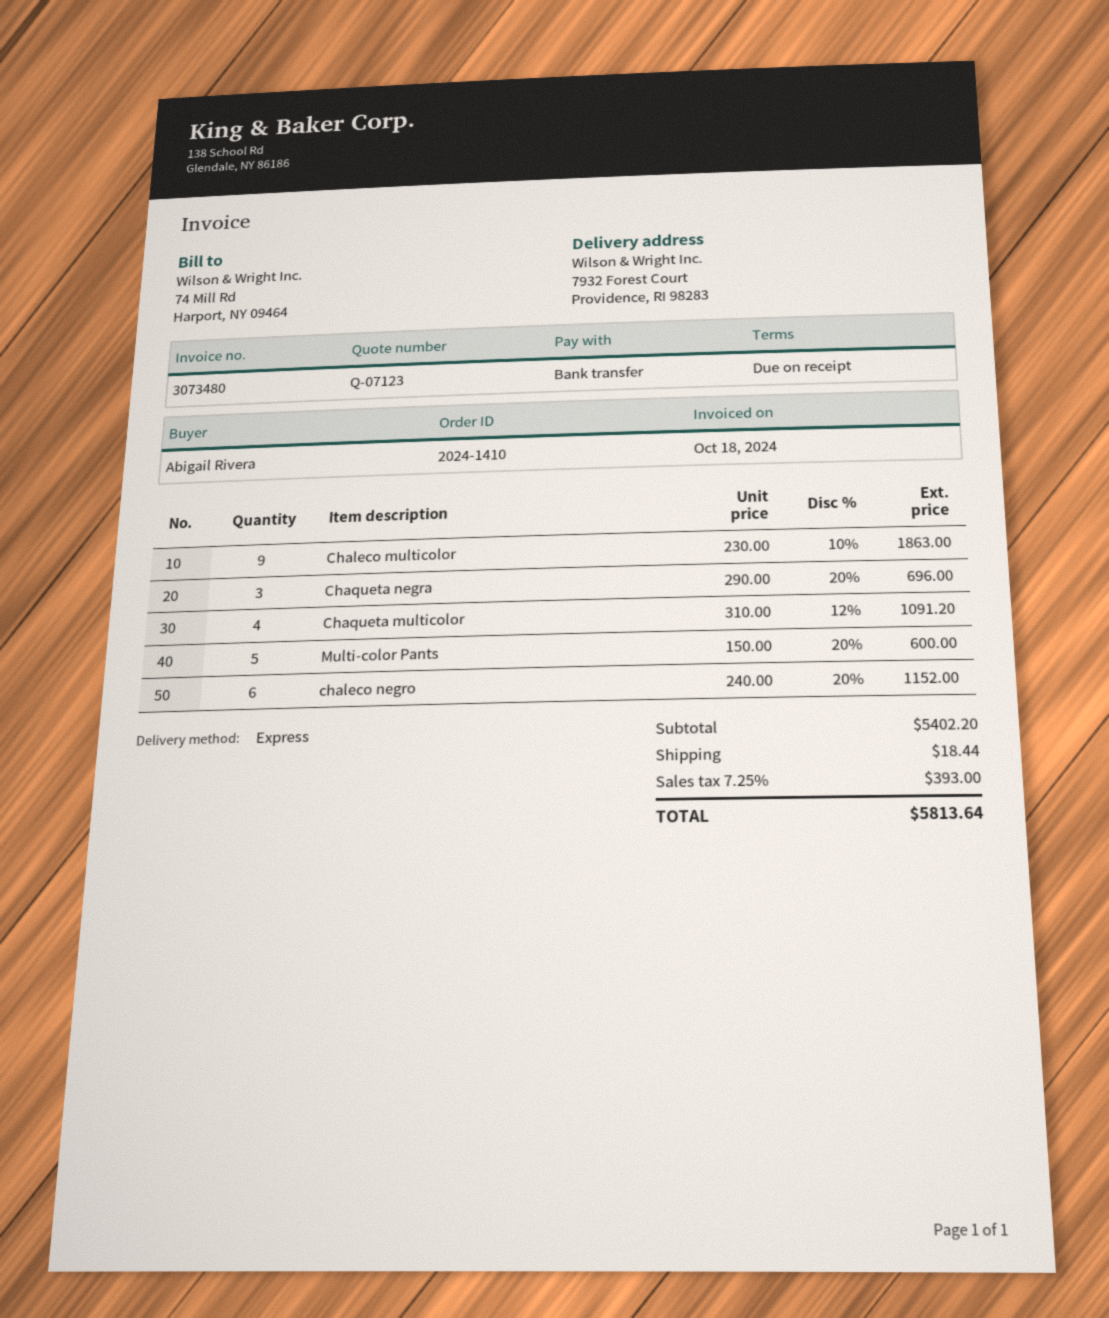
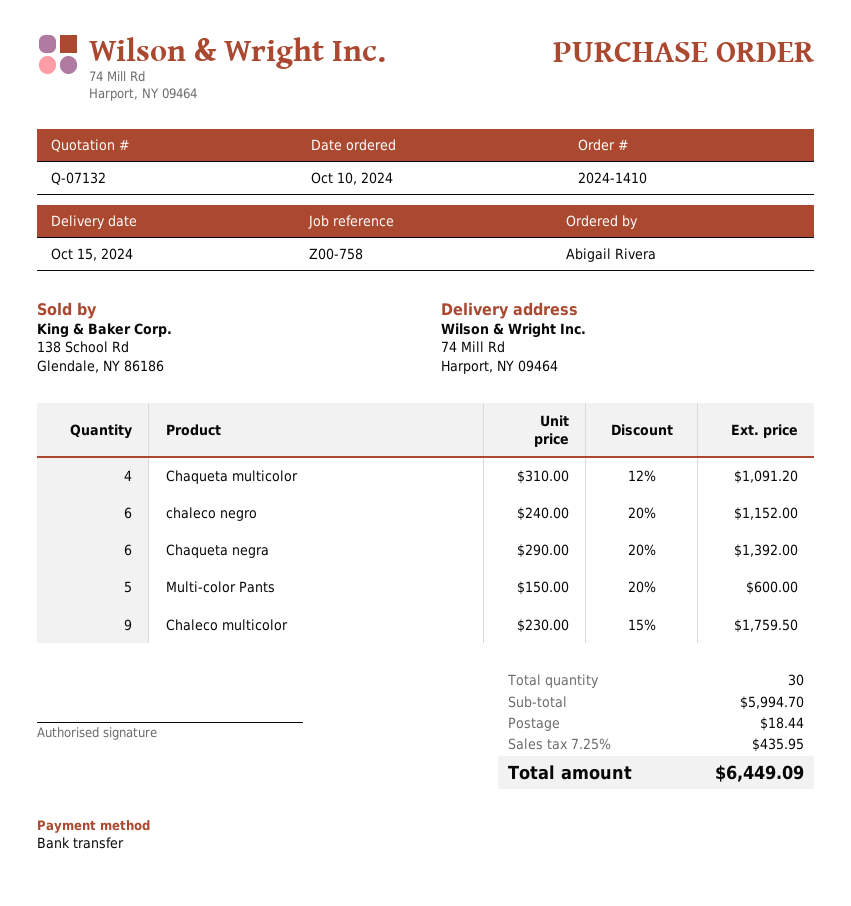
quote number: Q-07123 -> Q-07132
ship to: 7932 Forest Court, Providence, RI 98283 -> 74 Mill Rd, Harport, NY 09464
Chaleco multicolor: 9 x 230.00 - 10% = 1863.00 -> 9 x 230.00 - 15% = 1759.50
Chaqueta negra: 3 x 290.00 - 20% = 696.00 -> 6 x 290.00 - 20% = 1392.00
subtotal: 5402.20 -> 5994.70
tax: 7.25% = 393.00 -> 7.25% = 435.95
total: 5813.64 -> 6449.09

